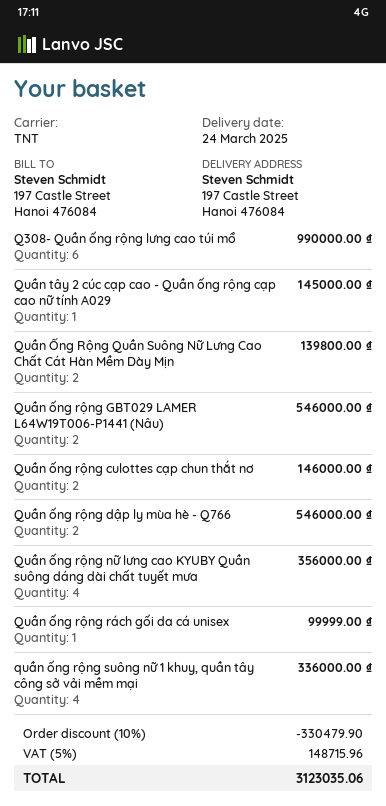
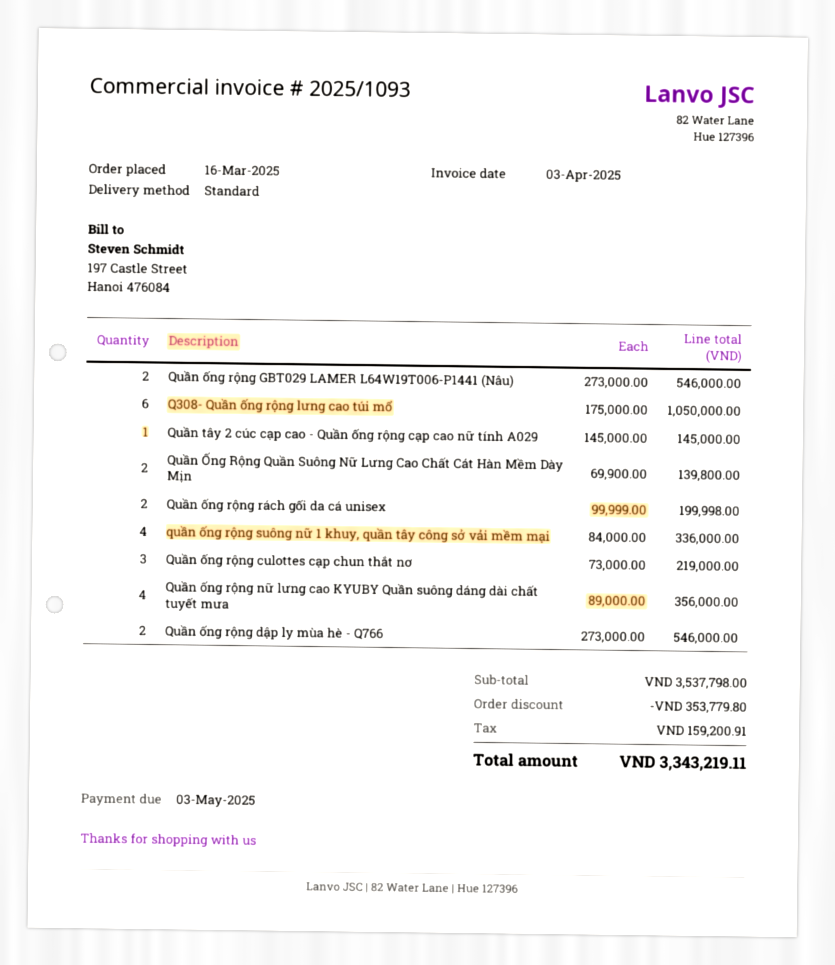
shipping method: TNT -> standard
Q308- Quần ống rộng lưng cao túi mổ: 6 for 990000.00 -> 6 for 1050000.00
Quần ống rộng culottes cạp chun thắt nơ: 2 for 146000.00 -> 3 for 219000.00
Quần ống rộng rách gối da cá unisex: 1 for 99999.00 -> 2 for 199998.00
discount: 330479.90 -> 353779.80
tax: 148715.96 -> 159200.91
total: 3123035.06 -> 3343219.11

